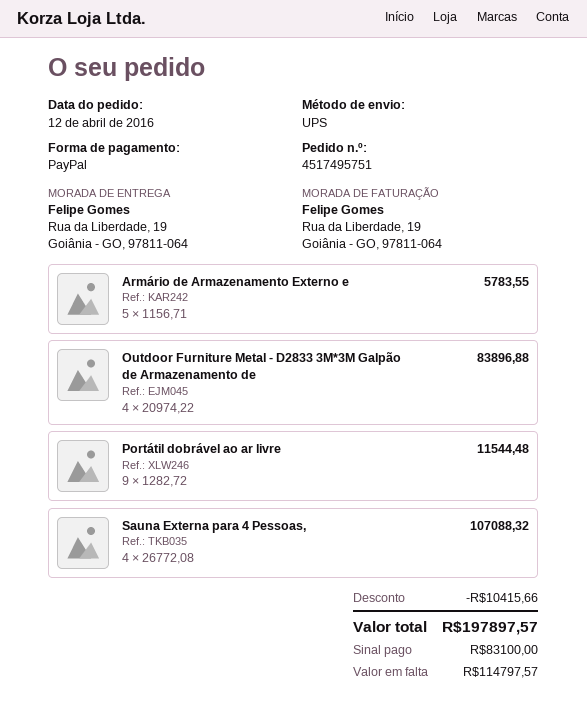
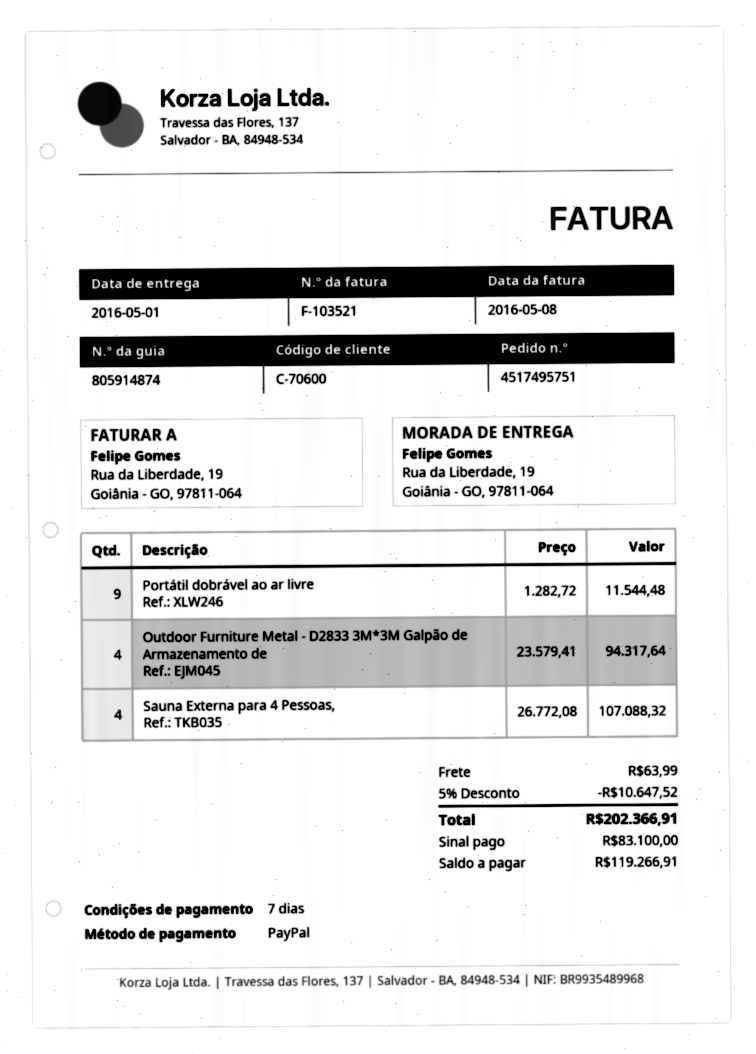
Armário de Armazenamento Externo e: 5 x 1156.71 = 5783.55 -> none
Outdoor Furniture Metal - D2833 3M*3M Galpão de Armazenamento de: 4 x 20974.22 = 83896.88 -> 4 x 23579.41 = 94317.64
discount: 10415.66 -> 10647.52
shipping: none -> 63.99
total: 197897.57 -> 202366.91
balance: 114797.57 -> 119266.91

